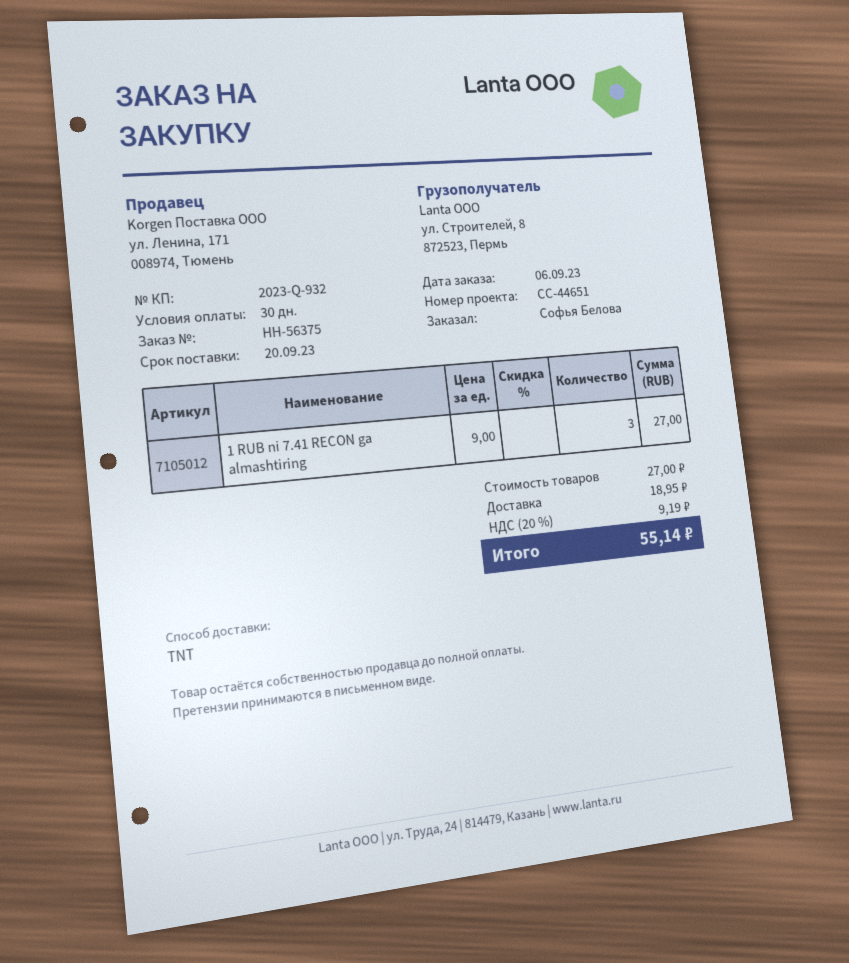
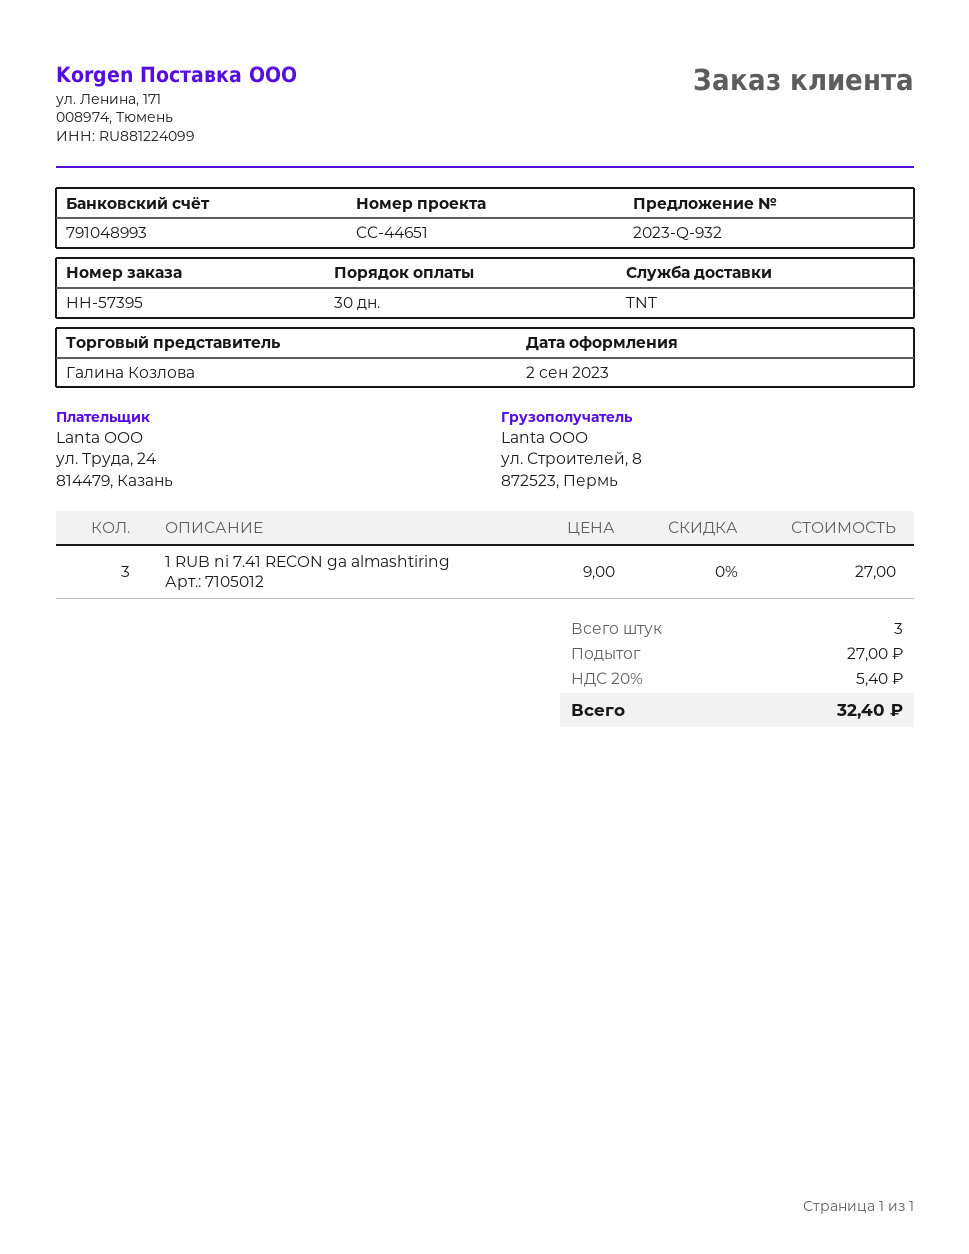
order number: HH-56375 -> HH-57395
order date: 2023-09-06 -> 2023-09-02
shipping: 18.95 -> none
tax: 20% = 9.19 -> 20% = 5.40
total: 55.14 -> 32.40

